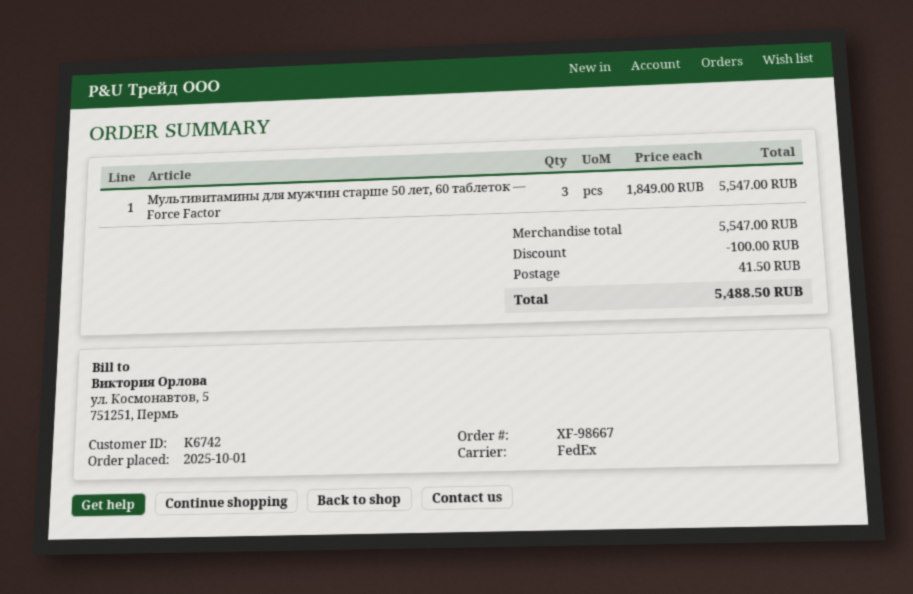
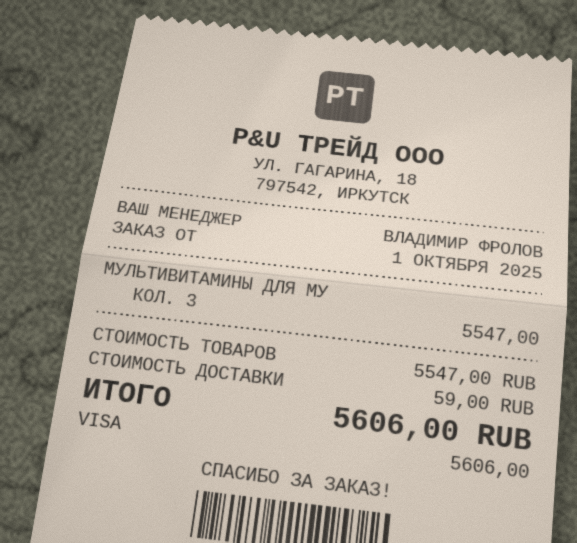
discount: 100.00 -> none
shipping: 41.50 -> 59.00
total: 5488.50 -> 5606.00

